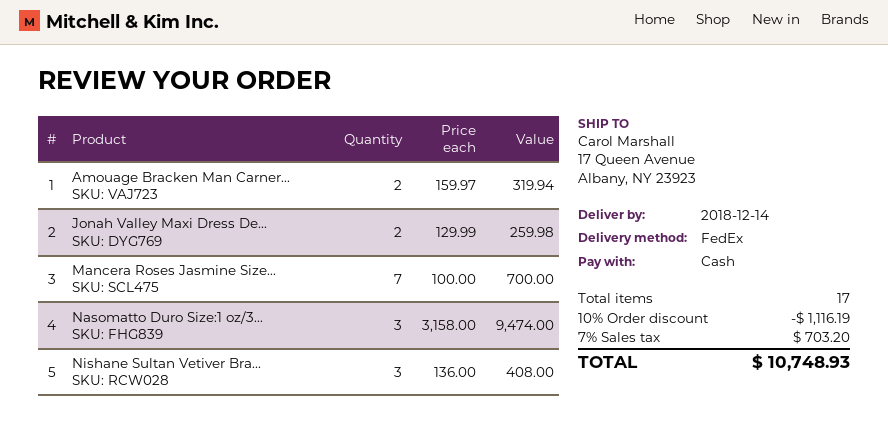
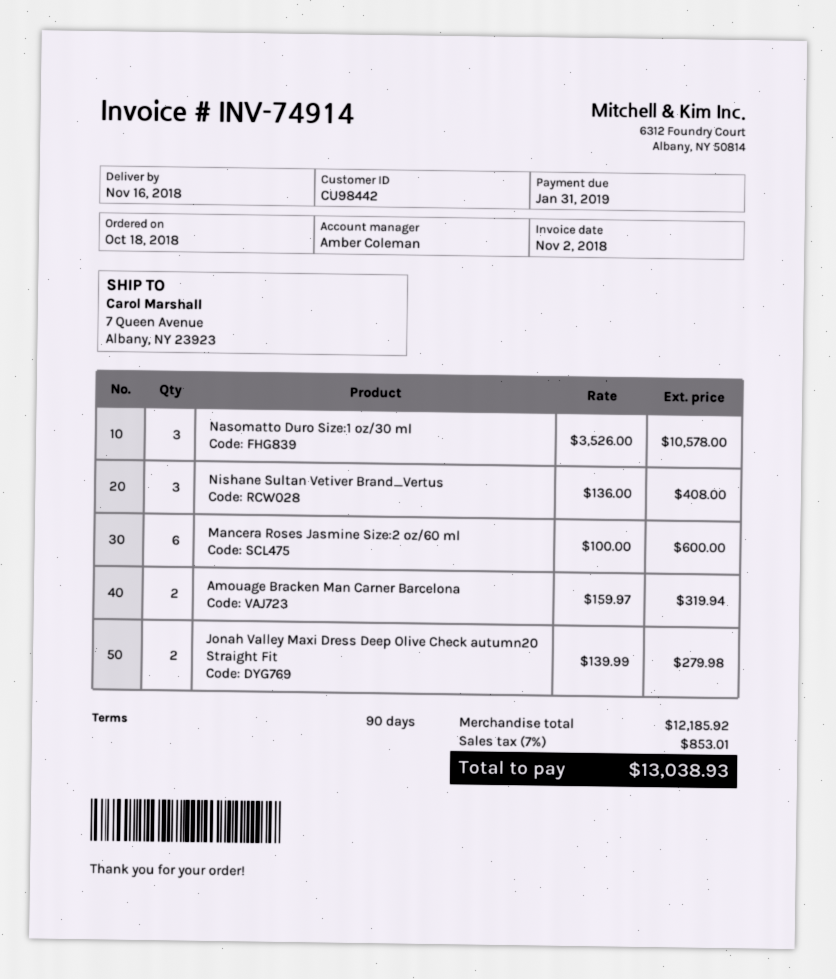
delivery date: 2018-12-14 -> 2018-11-16
ship to: 17 Queen Avenue, Albany, NY 23923 -> 7 Queen Avenue, Albany, NY 23923
Jonah Valley Maxi Dress De...: 2 x 129.99 = 259.98 -> 2 x 139.99 = 279.98
Mancera Roses Jasmine Size...: 7 x 100.00 = 700.00 -> 6 x 100.00 = 600.00
Nasomatto Duro Size:1 oz/3...: 3 x 3158.00 = 9474.00 -> 3 x 3526.00 = 10578.00
discount: 10% = 1116.19 -> none
tax: 7% = 703.20 -> 7% = 853.01
total: 10748.93 -> 13038.93

